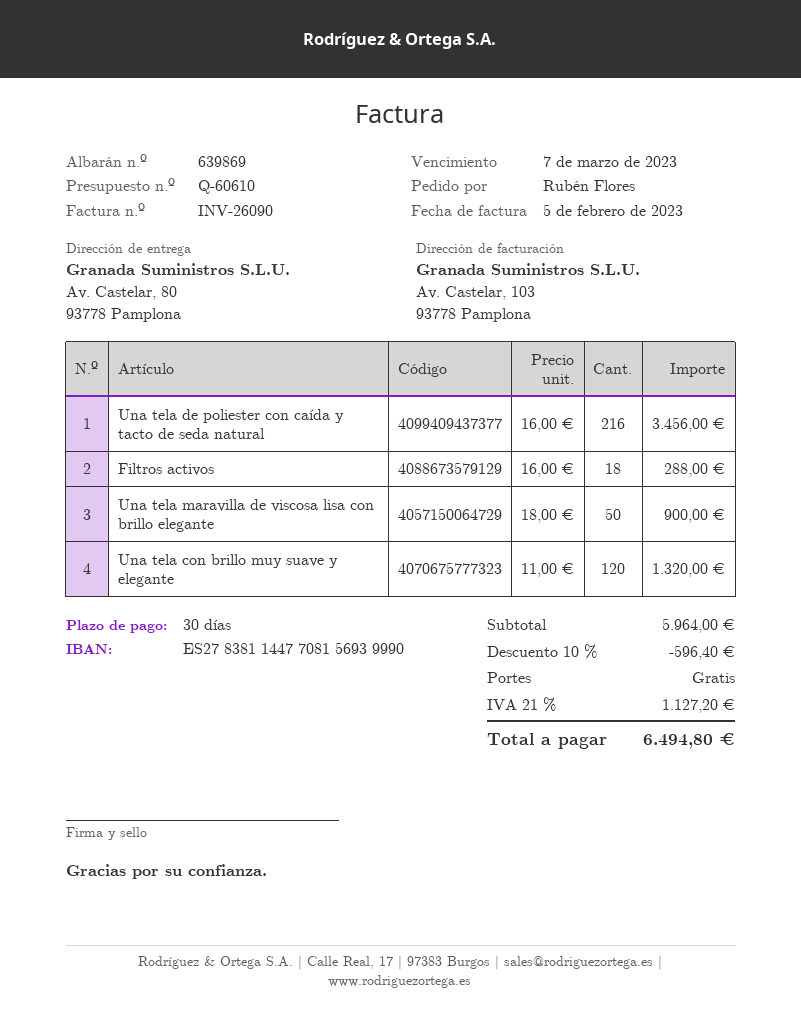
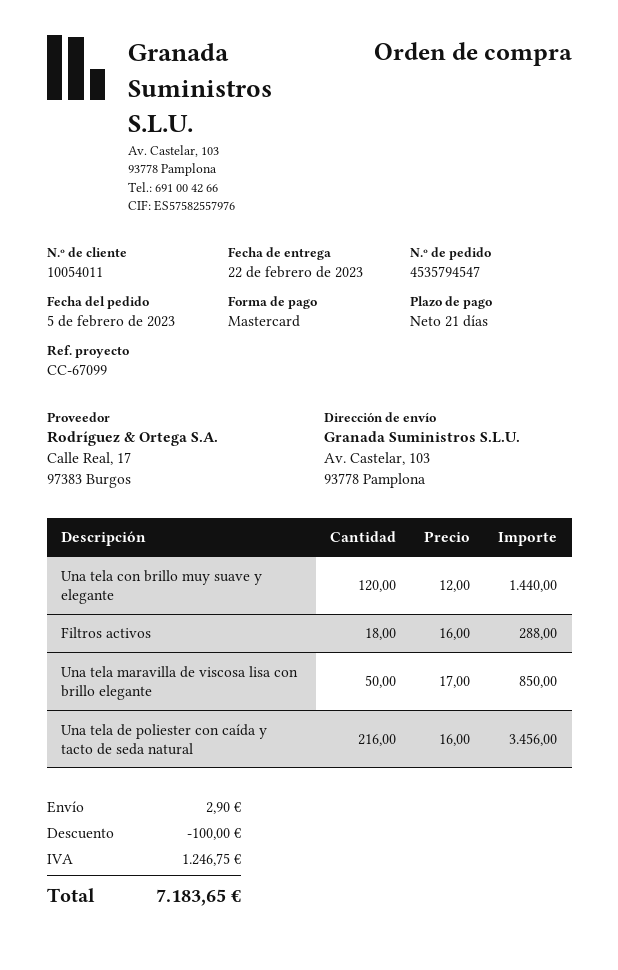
payment terms: 30 days -> 21 days
ship to: Av. Castelar, 80, 93778 Pamplona -> Av. Castelar, 103, 93778 Pamplona
Una tela maravilla de viscosa lisa con brillo elegante: 50 x 18.00 = 900.00 -> 50 x 17.00 = 850.00
Una tela con brillo muy suave y elegante: 120 x 11.00 = 1320.00 -> 120 x 12.00 = 1440.00
discount: 596.40 -> 100.00
shipping: 0.00 -> 2.90
tax: 1127.20 -> 1246.75
total: 6494.80 -> 7183.65

